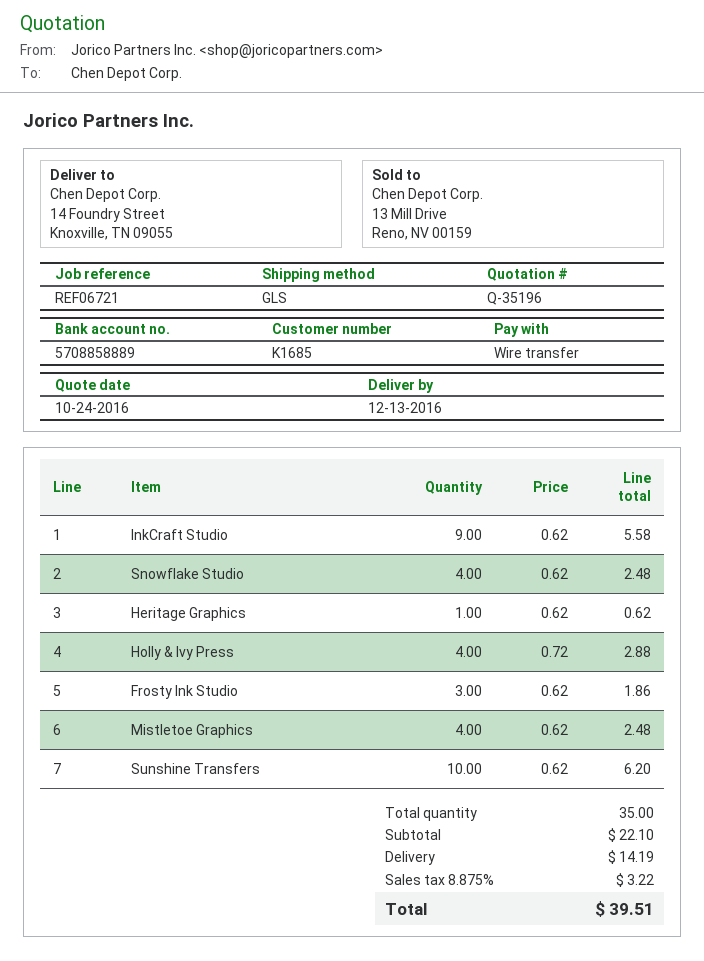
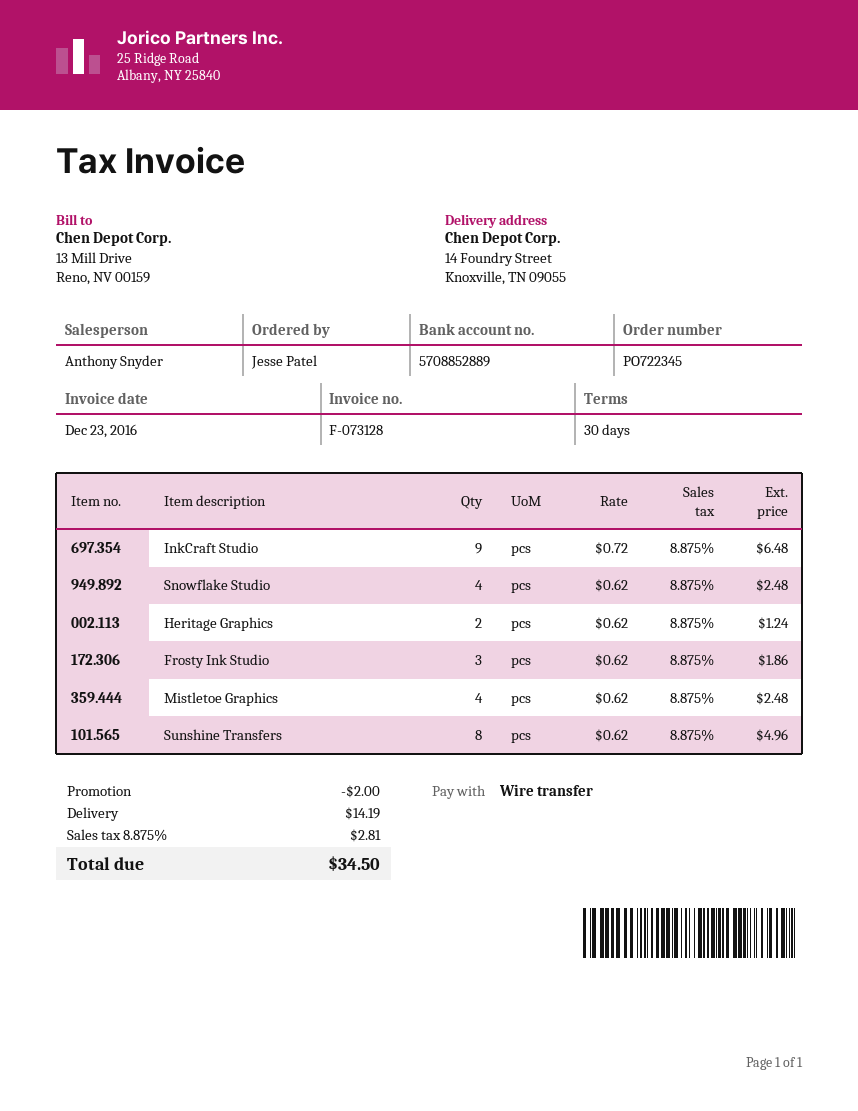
bank account: 5708858889 -> 5708852889
InkCraft Studio: 9 x 0.62 = 5.58 -> 9 x 0.72 = 6.48
Heritage Graphics: 1 x 0.62 = 0.62 -> 2 x 0.62 = 1.24
Holly & Ivy Press: 4 x 0.72 = 2.88 -> none
Sunshine Transfers: 10 x 0.62 = 6.20 -> 8 x 0.62 = 4.96
discount: none -> 2.00
tax: 8.875% = 3.22 -> 8.875% = 2.81
total: 39.51 -> 34.50

